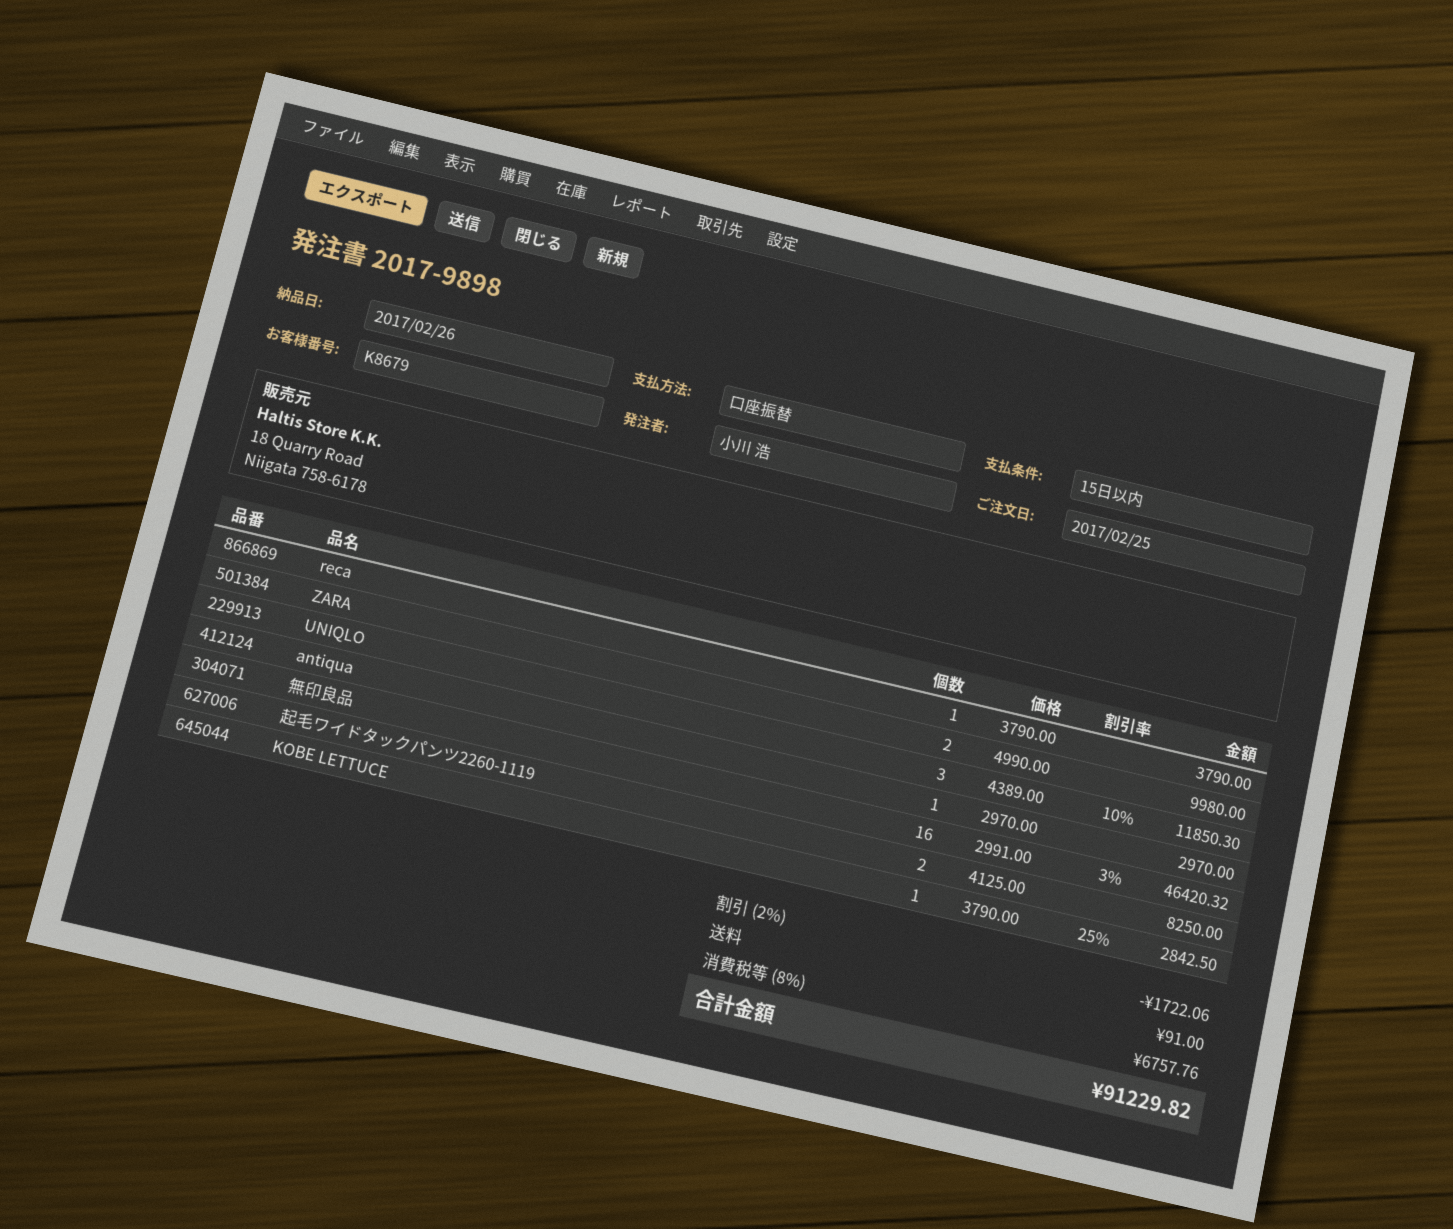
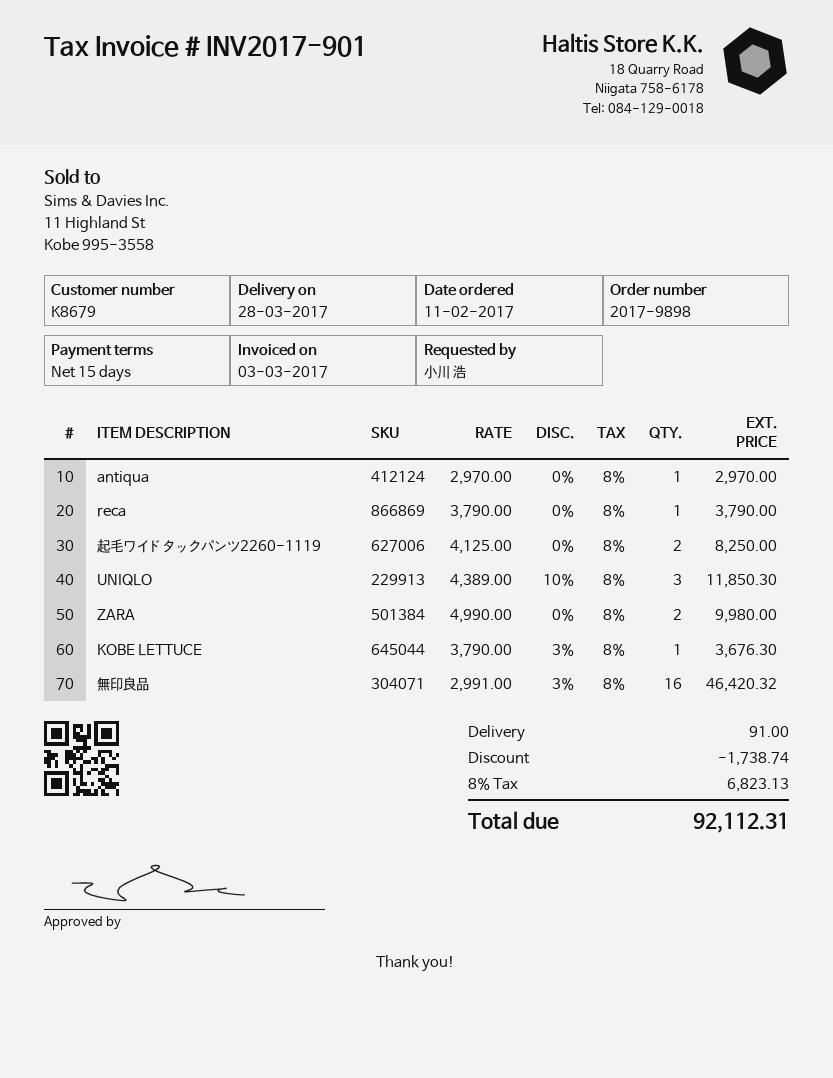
order date: 2017-02-25 -> 2017-02-11
delivery date: 2017-02-26 -> 2017-03-28
KOBE LETTUCE: 1 x 3790.00 - 25% = 2842.50 -> 1 x 3790.00 - 3% = 3676.30
discount: 1722.06 -> 1738.74
tax: 8% = 6757.76 -> 8% = 6823.13
total: 91229.82 -> 92112.31

